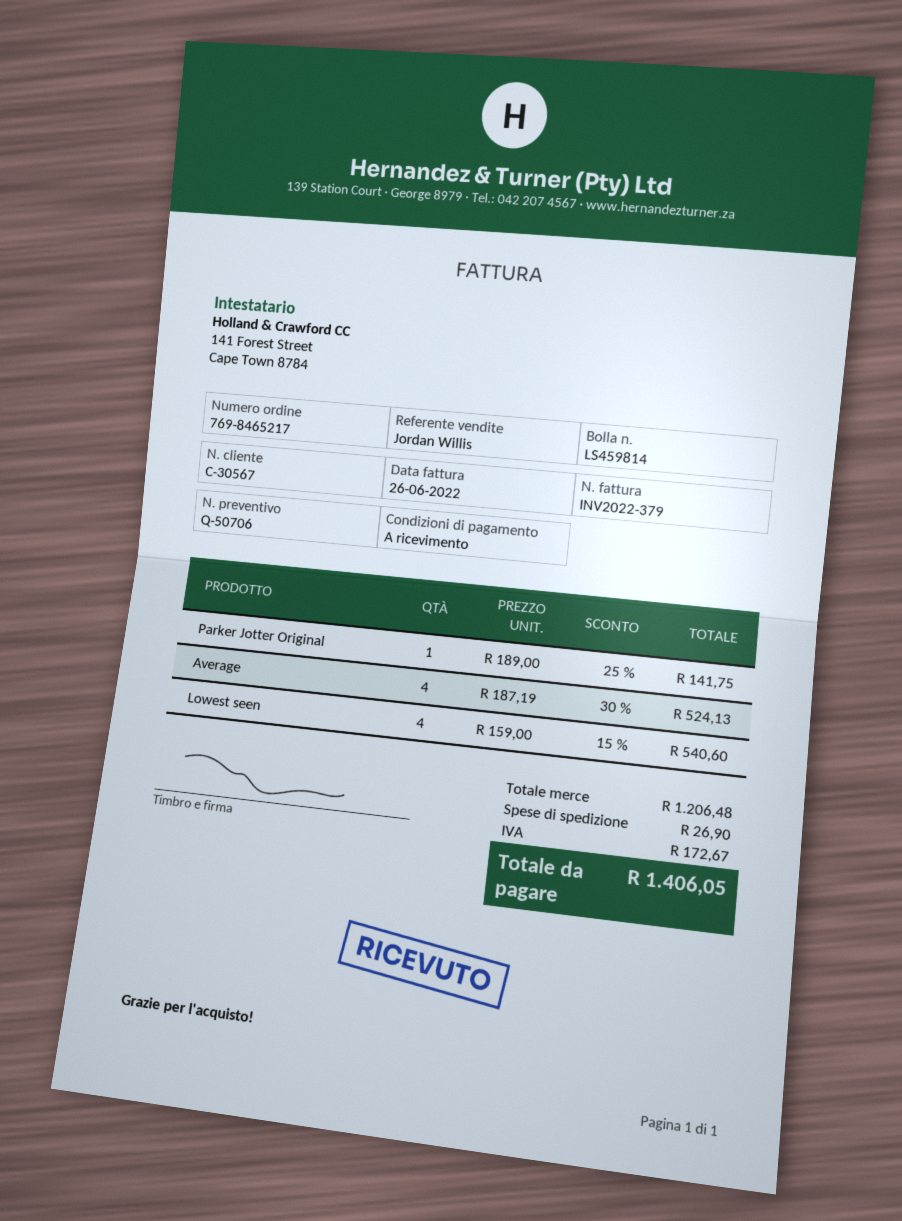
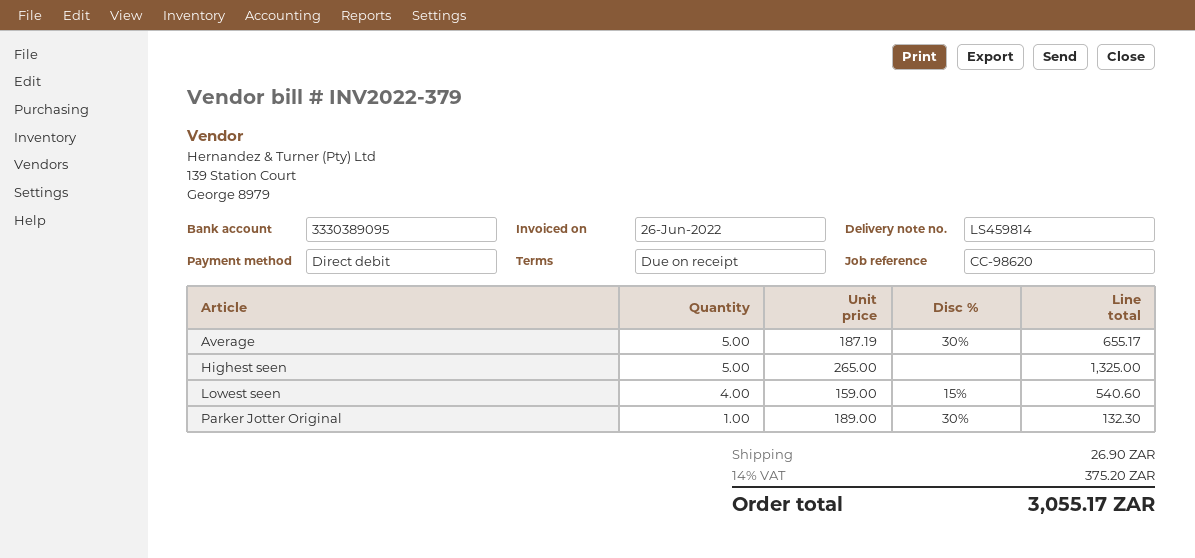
Parker Jotter Original: 1 x 189.00 - 25% = 141.75 -> 1 x 189.00 - 30% = 132.30
Average: 4 x 187.19 - 30% = 524.13 -> 5 x 187.19 - 30% = 655.17
Highest seen: none -> 5 x 265.00 = 1325.00
tax: 172.67 -> 375.20
total: 1406.05 -> 3055.17

